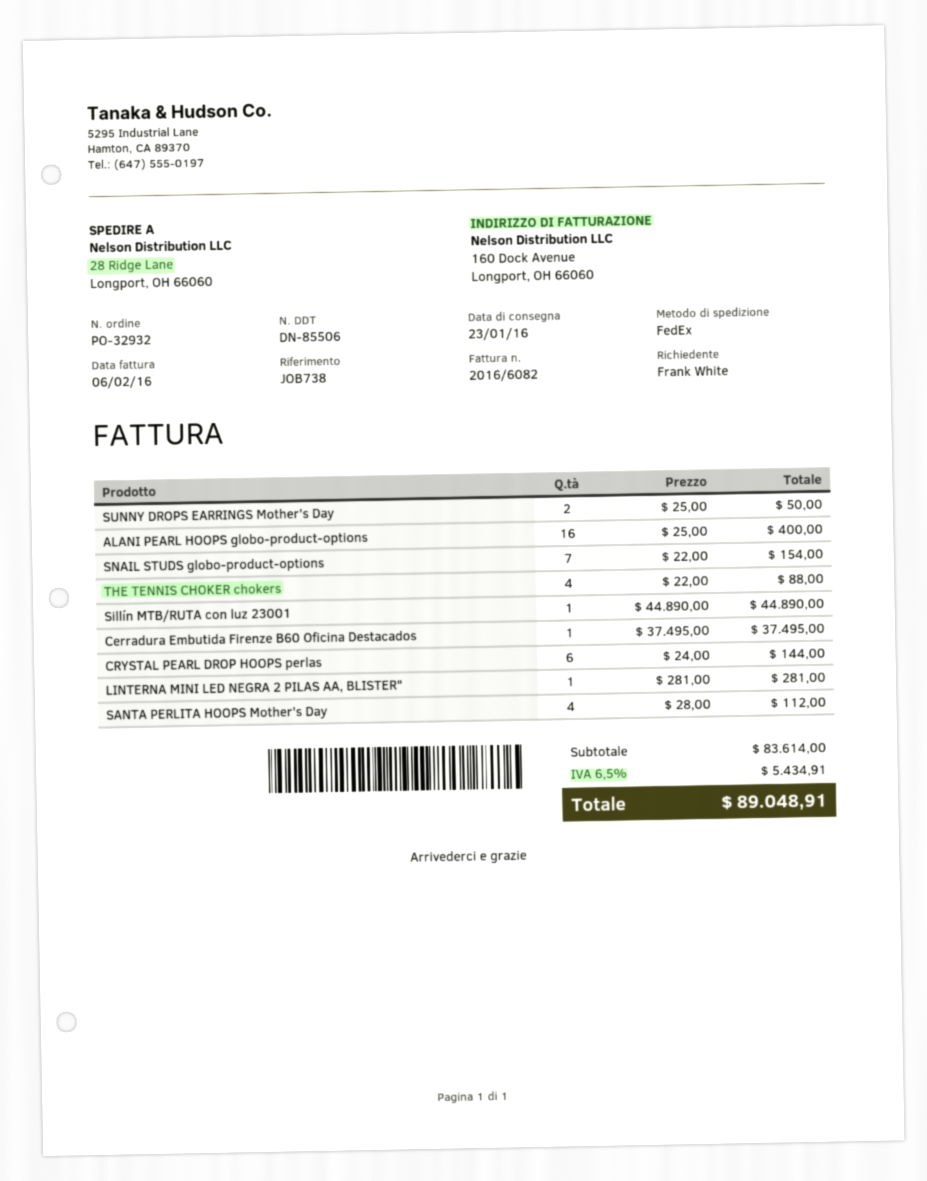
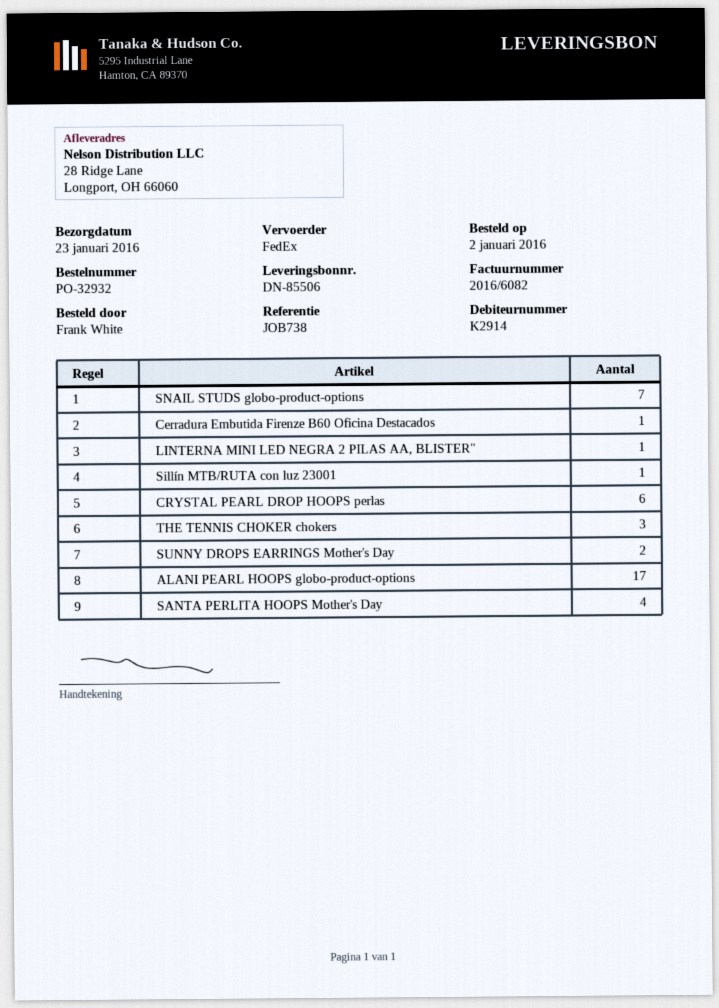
ALANI PEARL HOOPS globo-product-options: 16 -> 17
THE TENNIS CHOKER chokers: 4 -> 3

